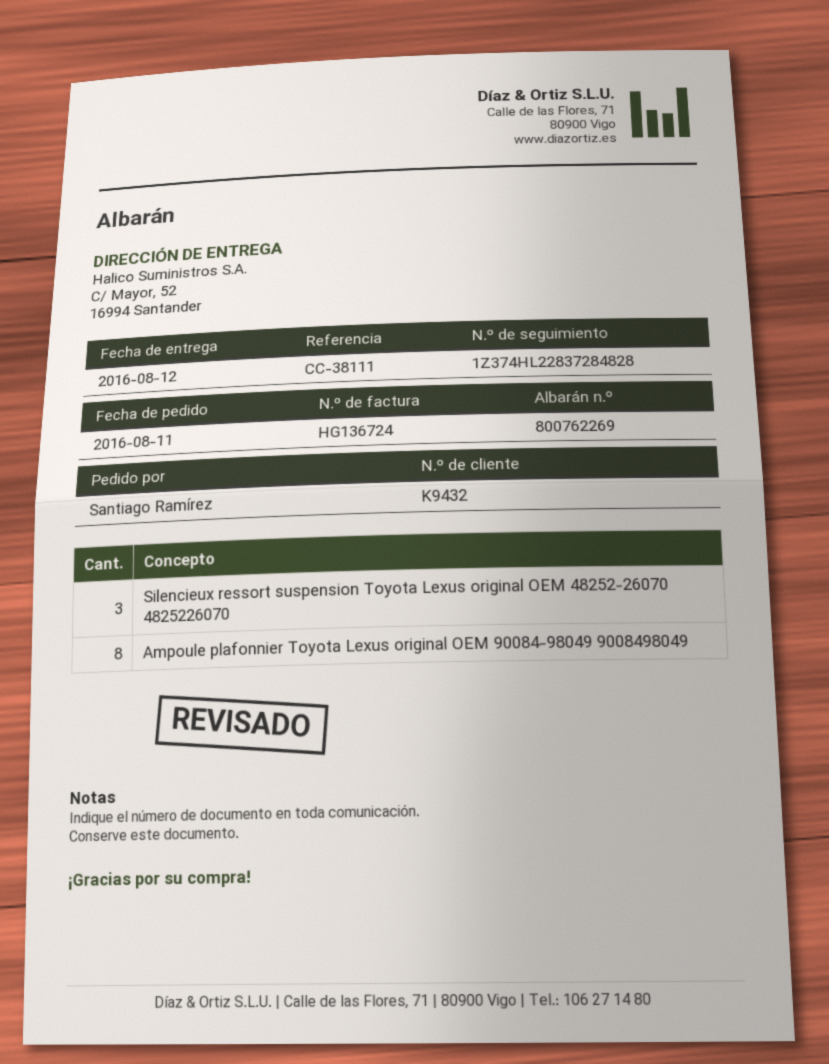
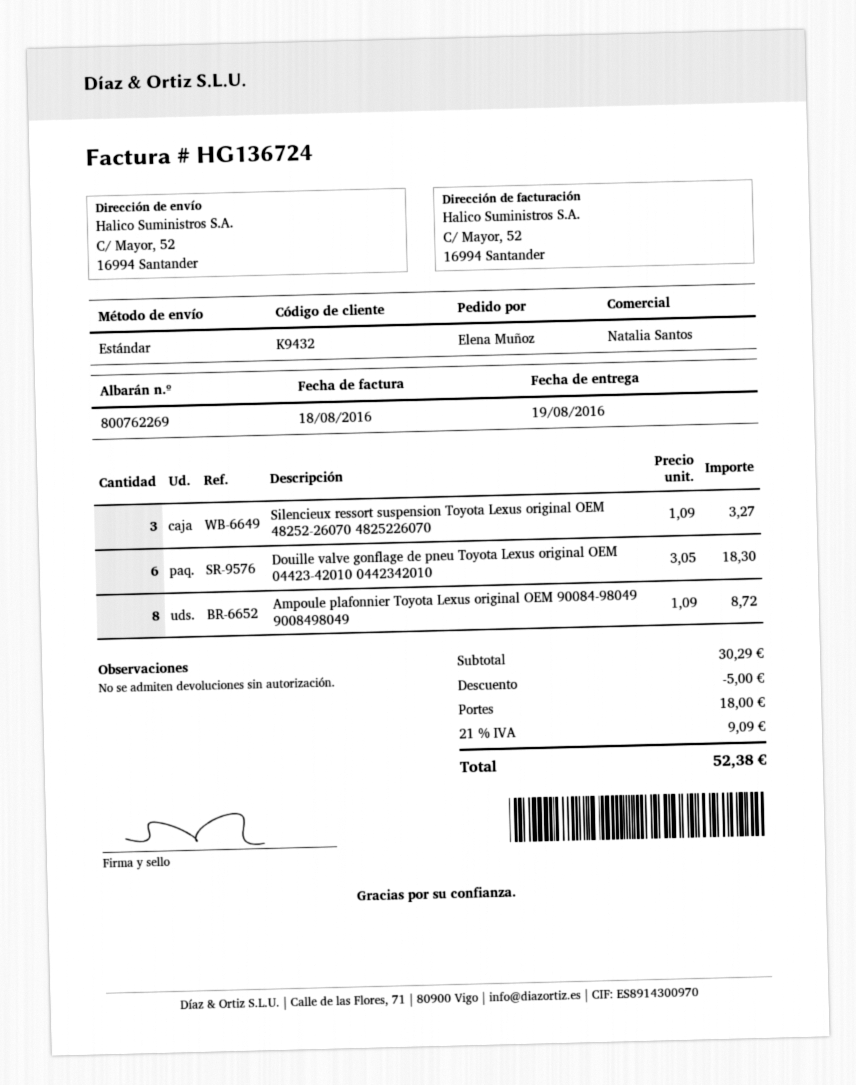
delivery date: 2016-08-12 -> 2016-08-19
ordered by: Santiago Ramírez -> Elena Muñoz
Douille valve gonflage de pneu Toyota Lexus original OEM 04423-42010 0442342010: none -> 6

